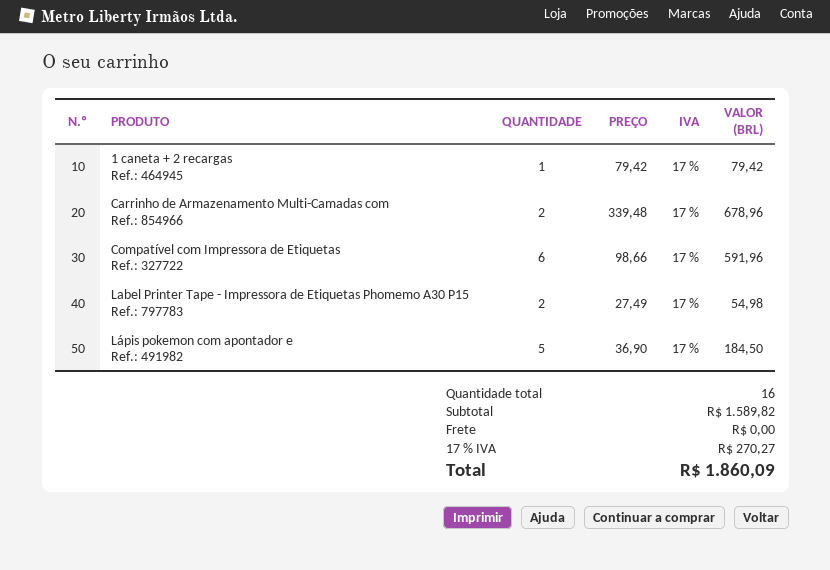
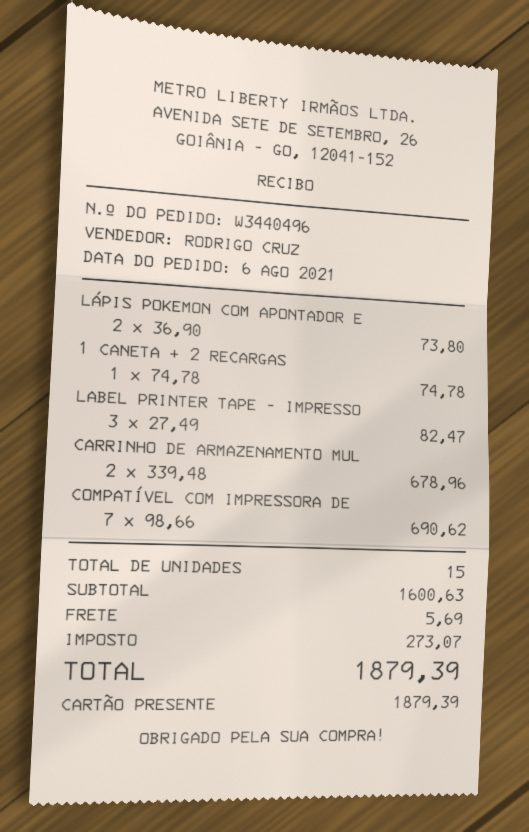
1 caneta + 2 recargas: 1 x 79.42 = 79.42 -> 1 x 74.78 = 74.78
Compatível com Impressora de Etiquetas: 6 x 98.66 = 591.96 -> 7 x 98.66 = 690.62
Label Printer Tape - Impressora de Etiquetas Phomemo A30 P15: 2 x 27.49 = 54.98 -> 3 x 27.49 = 82.47
Lápis pokemon com apontador e: 5 x 36.90 = 184.50 -> 2 x 36.90 = 73.80
total quantity: 16 -> 15
subtotal: 1589.82 -> 1600.63
shipping: 0.00 -> 5.69
tax: 270.27 -> 273.07
total: 1860.09 -> 1879.39

